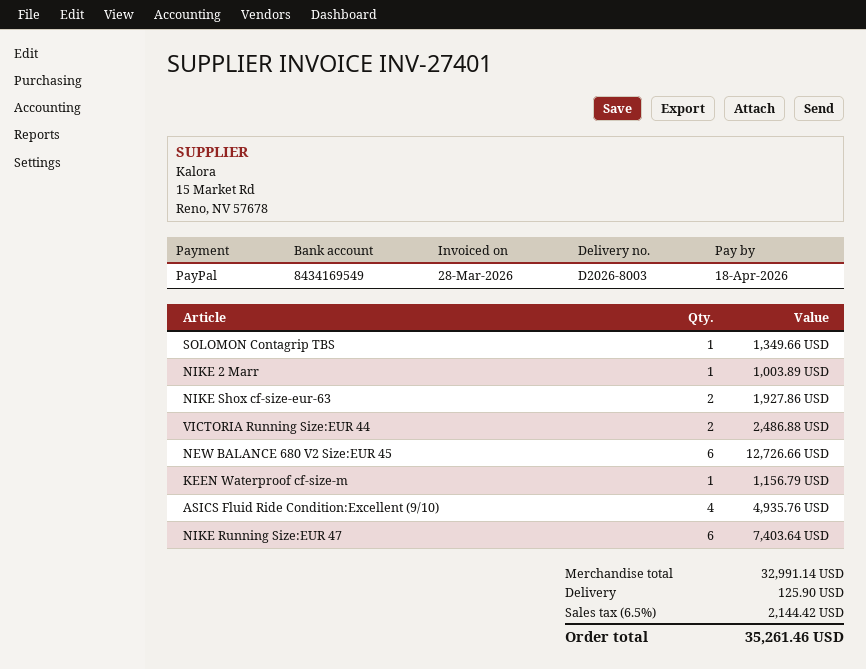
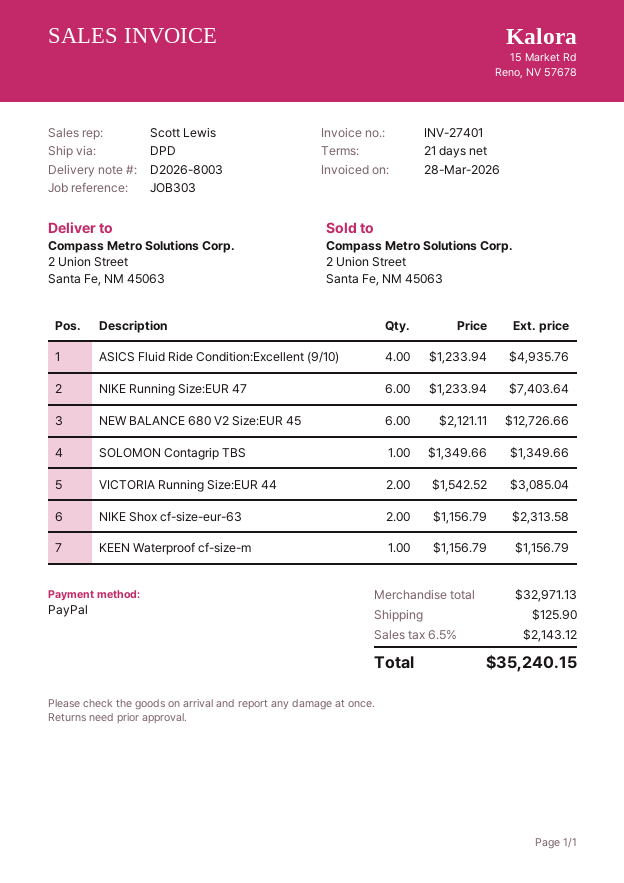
NIKE 2 Marr: 1 for 1003.89 -> none
NIKE Shox cf-size-eur-63: 2 for 1927.86 -> 2 for 2313.58
VICTORIA Running Size:EUR 44: 2 for 2486.88 -> 2 for 3085.04
subtotal: 32991.14 -> 32971.13
tax: 6.5% = 2144.42 -> 6.5% = 2143.12
total: 35261.46 -> 35240.15

